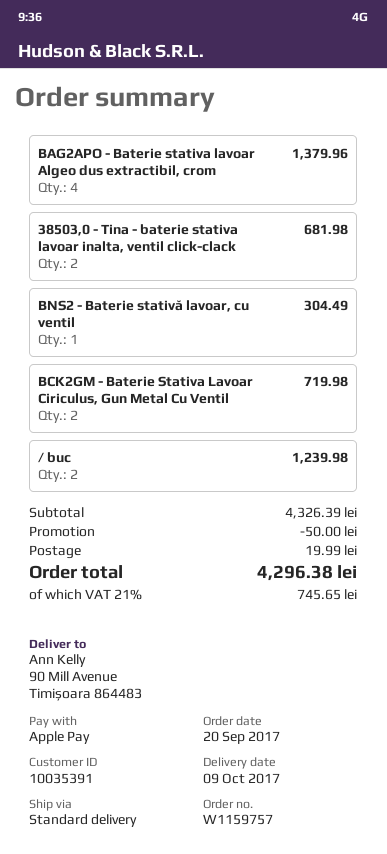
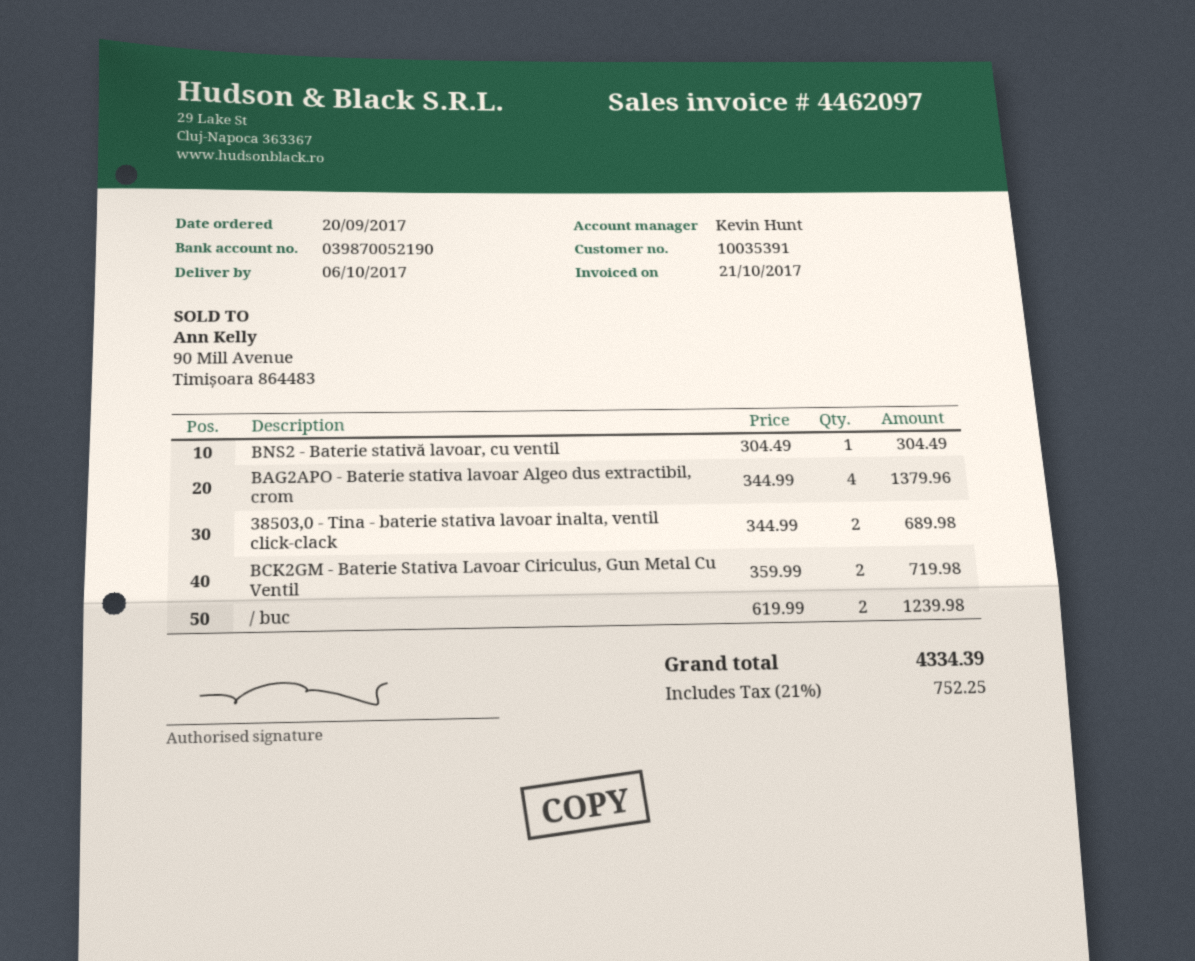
delivery date: 2017-10-09 -> 2017-10-06
38503,0 - Tina - baterie stativa lavoar inalta, ventil click-clack: 2 for 681.98 -> 2 for 689.98
discount: 50.00 -> none
shipping: 19.99 -> none
tax: 21% = 745.65 -> 21% = 752.25
total: 4296.38 -> 4334.39

